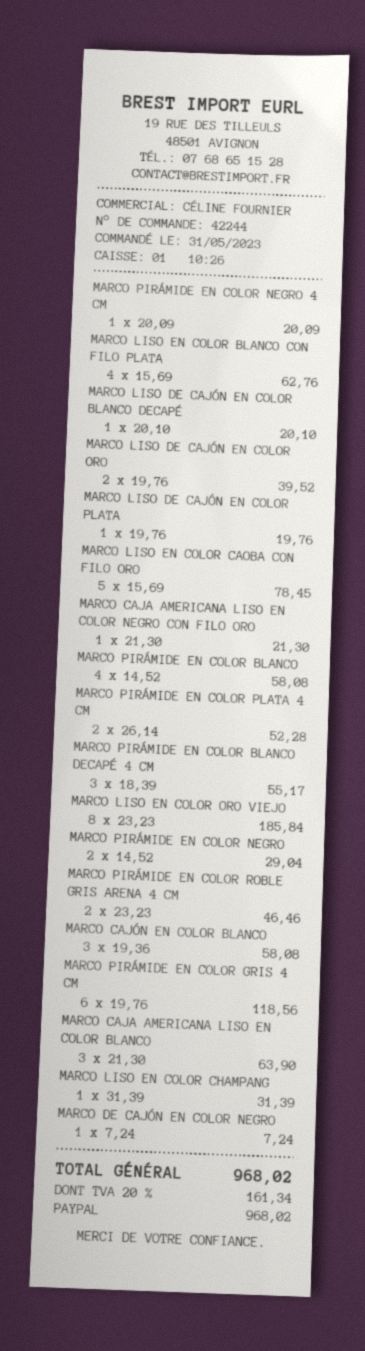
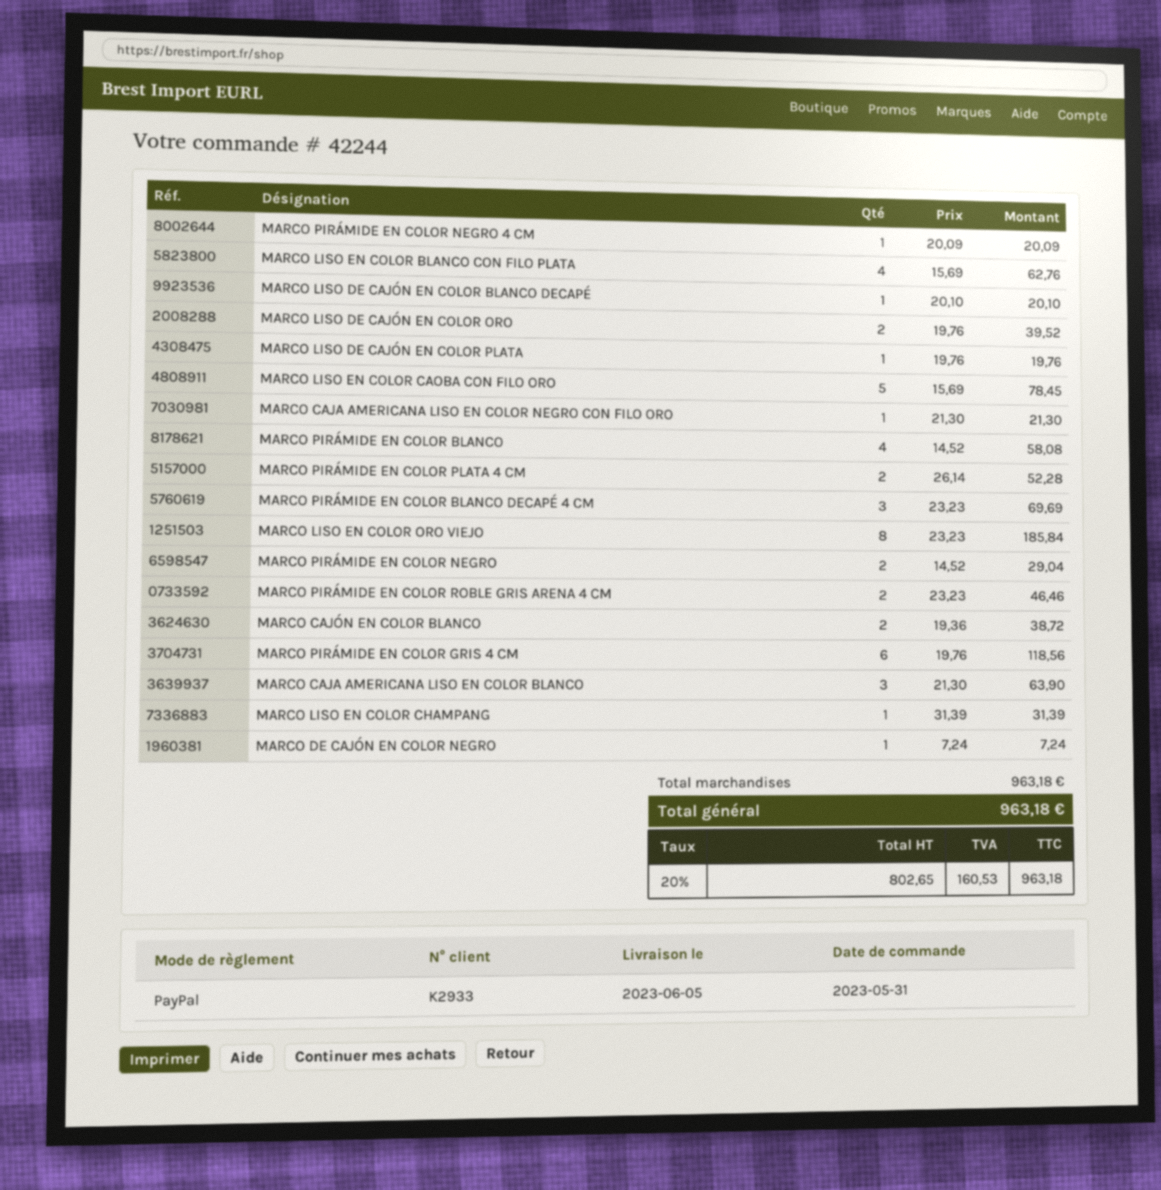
MARCO PIRÁMIDE EN COLOR BLANCO DECAPÉ 4 CM: 3 x 18.39 = 55.17 -> 3 x 23.23 = 69.69
MARCO CAJÓN EN COLOR BLANCO: 3 x 19.36 = 58.08 -> 2 x 19.36 = 38.72
tax: 20% = 161.34 -> 20% = 160.53
total: 968.02 -> 963.18

